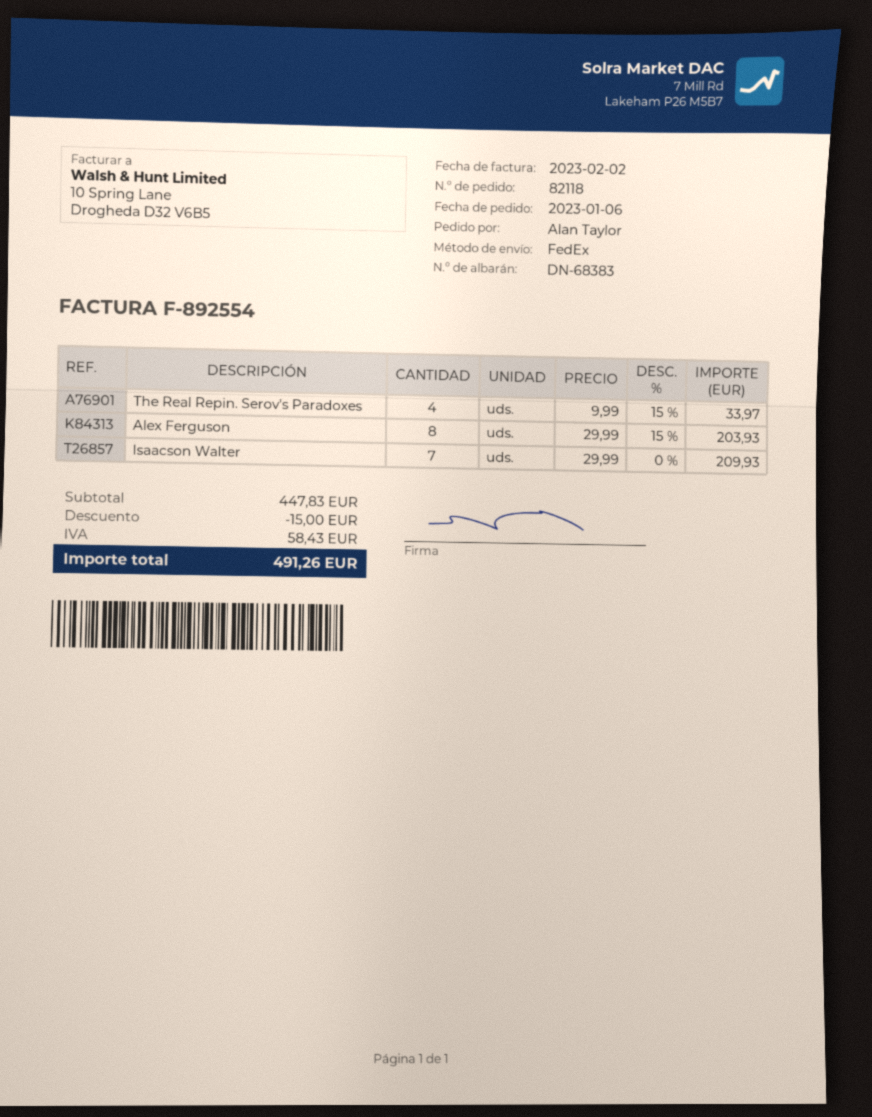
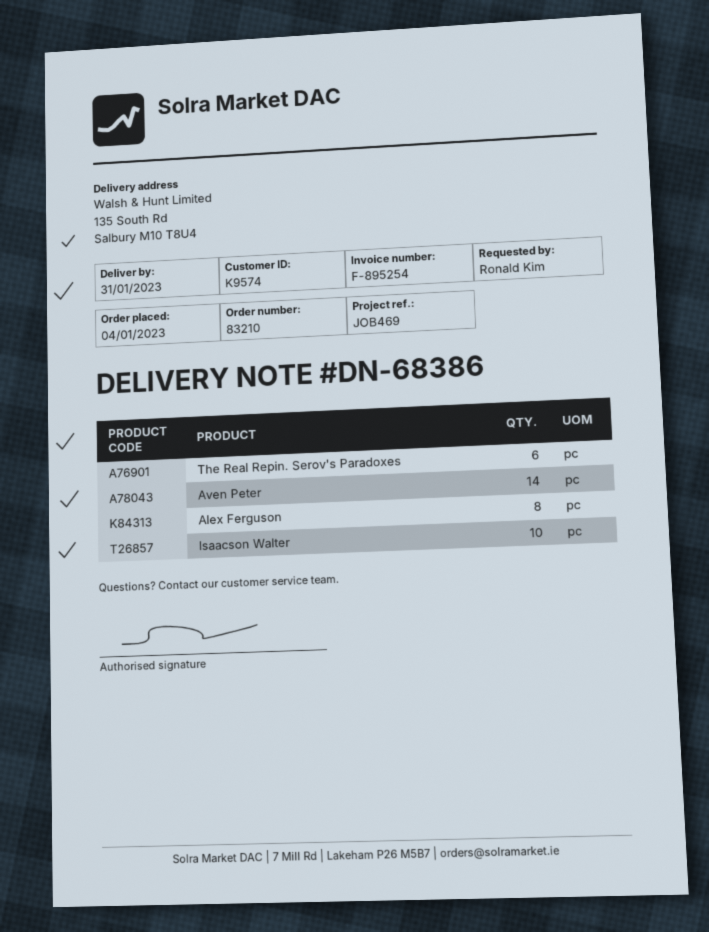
order number: 82118 -> 83210
order date: 2023-01-06 -> 2023-01-04
delivery note number: DN-68383 -> DN-68386
invoice number: F-892554 -> F-895254
ordered by: Alan Taylor -> Ronald Kim
The Real Repin. Serov's Paradoxes: 4 -> 6
Isaacson Walter: 7 -> 10
Aven Peter: none -> 14

